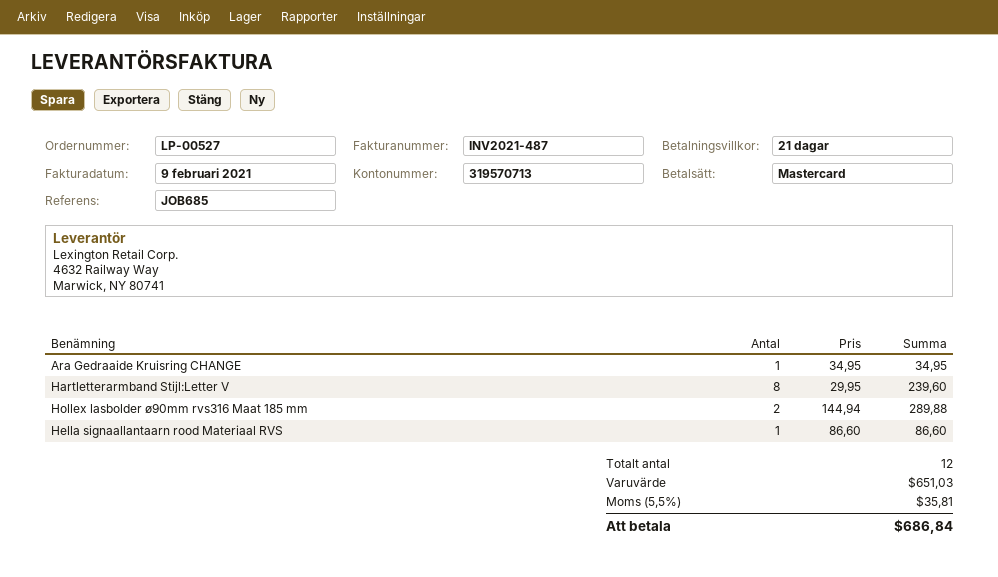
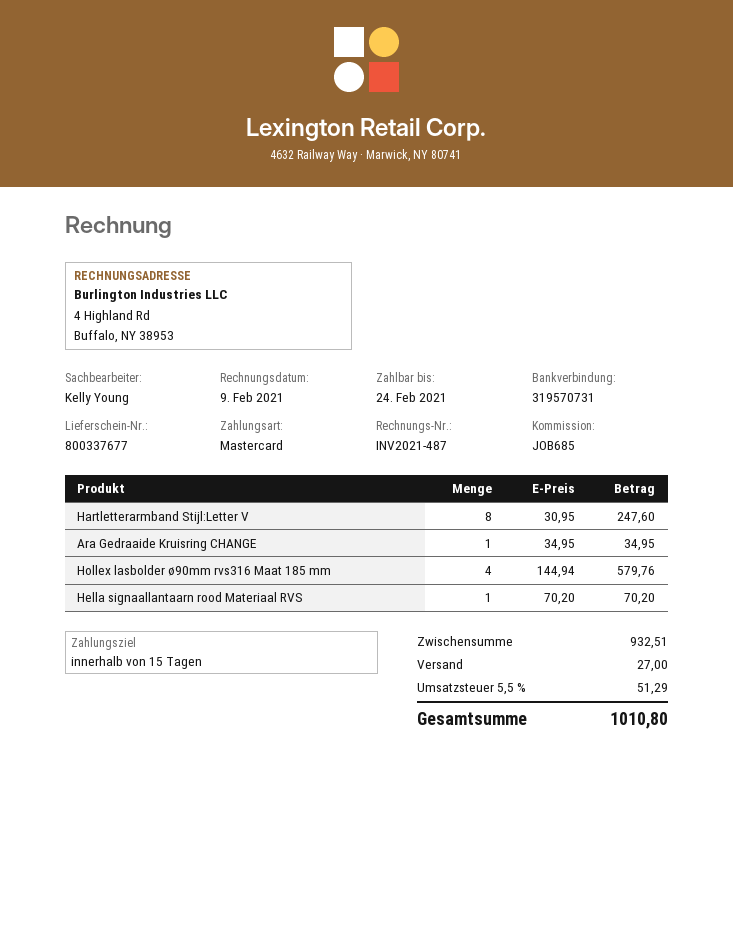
payment terms: 21 days -> 15 days
bank account: 319570713 -> 319570731
Hartletterarmband Stijl:Letter V: 8 x 29.95 = 239.60 -> 8 x 30.95 = 247.60
Hollex lasbolder ø90mm rvs316 Maat 185 mm: 2 x 144.94 = 289.88 -> 4 x 144.94 = 579.76
Hella signaallantaarn rood Materiaal RVS: 1 x 86.60 = 86.60 -> 1 x 70.20 = 70.20
subtotal: 651.03 -> 932.51
shipping: none -> 27.00
tax: 5.5% = 35.81 -> 5.5% = 51.29
total: 686.84 -> 1010.80

